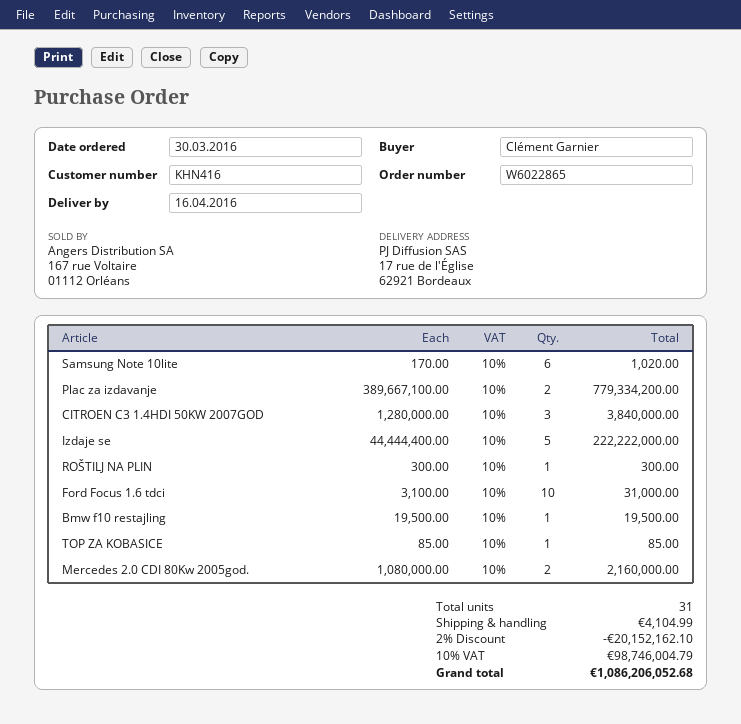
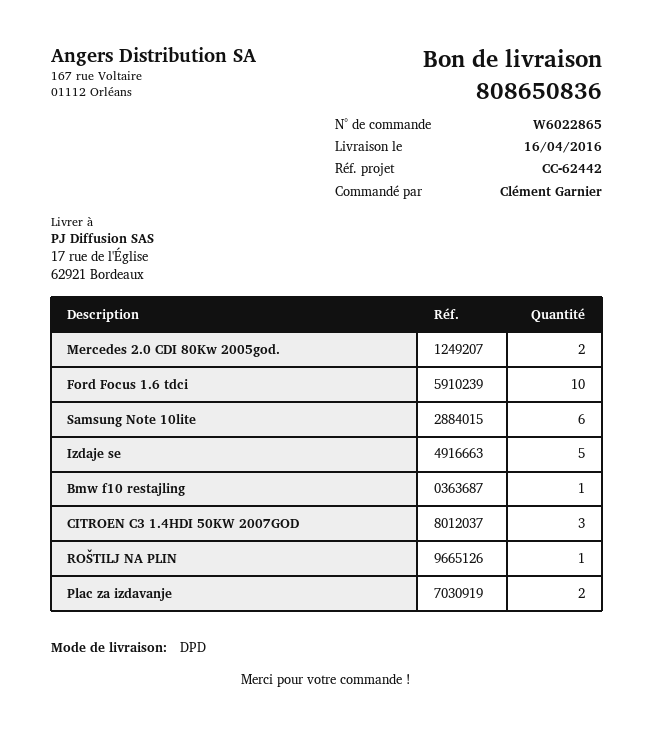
TOP ZA KOBASICE: 1 -> none

